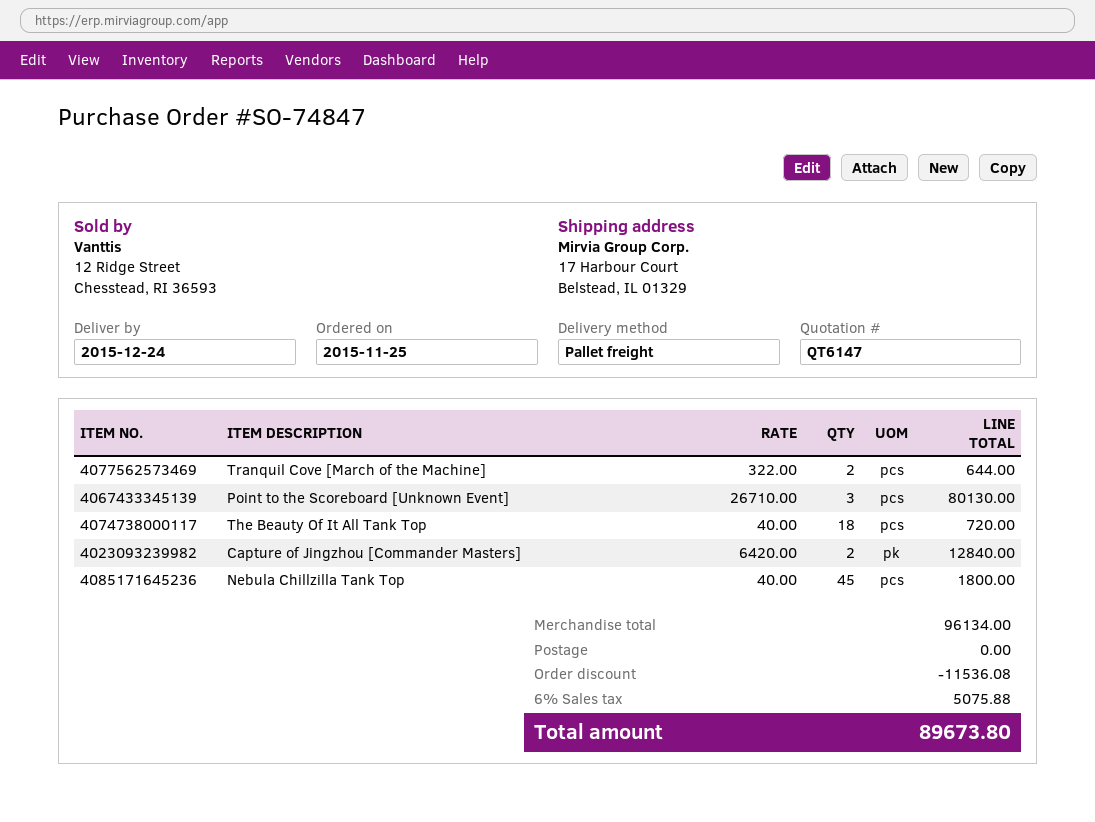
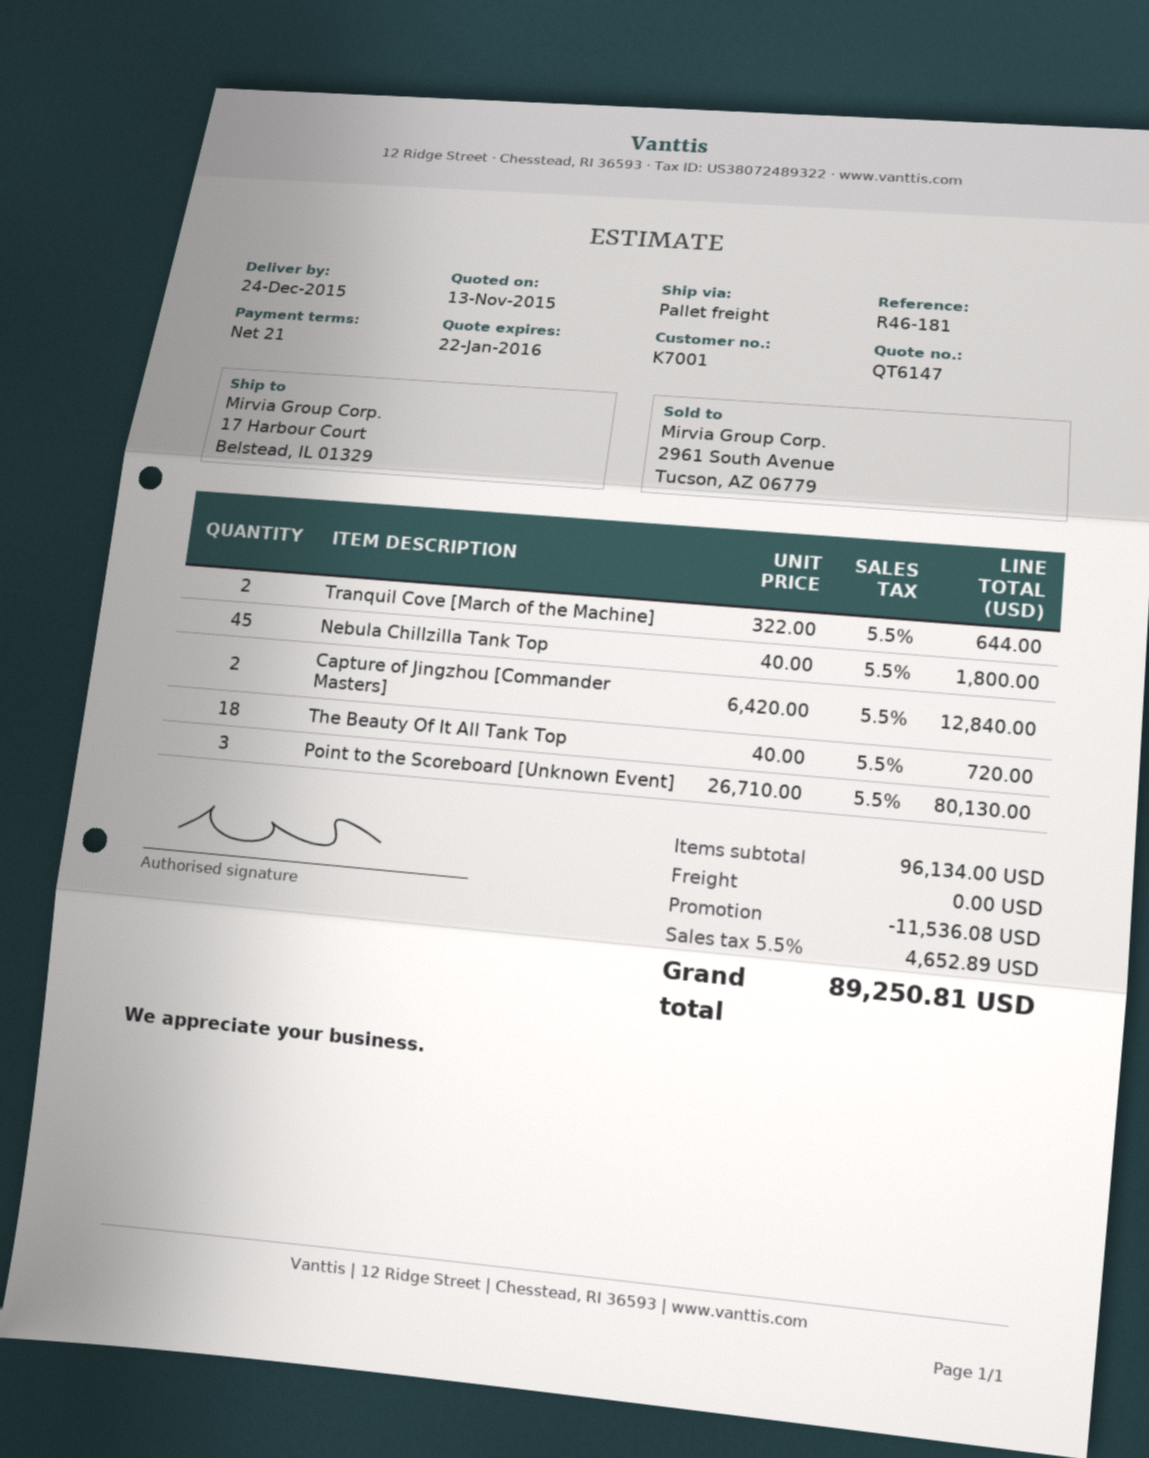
tax: 6% = 5075.88 -> 5.5% = 4652.89
total: 89673.80 -> 89250.81

